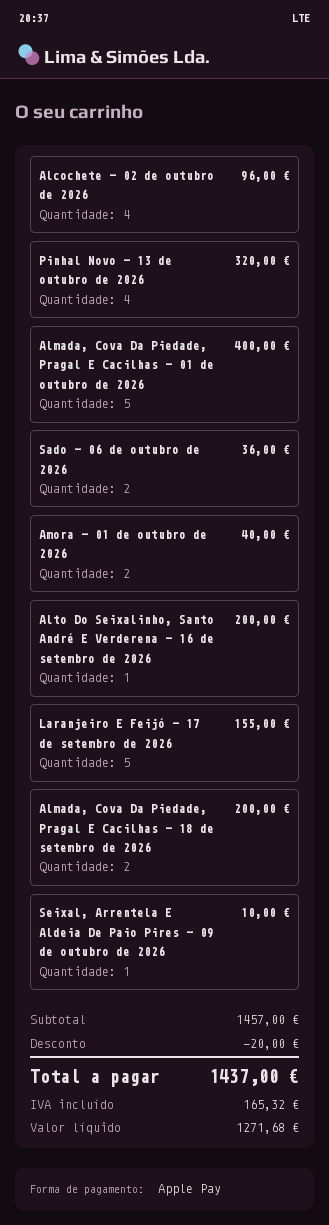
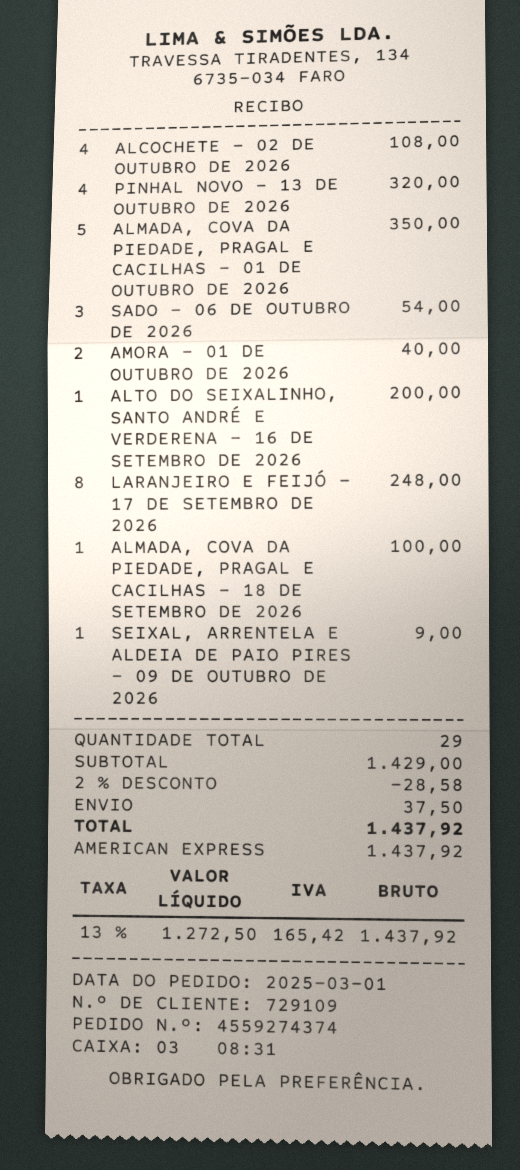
payment method: Apple Pay -> American Express
Alcochete - 02 de outubro de 2026: 4 for 96.00 -> 4 for 108.00
Almada, Cova Da Piedade, Pragal E Cacilhas - 01 de outubro de 2026: 5 for 400.00 -> 5 for 350.00
Sado - 06 de outubro de 2026: 2 for 36.00 -> 3 for 54.00
Laranjeiro E Feijó - 17 de setembro de 2026: 5 for 155.00 -> 8 for 248.00
Almada, Cova Da Piedade, Pragal E Cacilhas - 18 de setembro de 2026: 2 for 200.00 -> 1 for 100.00
Seixal, Arrentela E Aldeia De Paio Pires - 09 de outubro de 2026: 1 for 10.00 -> 1 for 9.00
subtotal: 1457.00 -> 1429.00
discount: 20.00 -> 28.58
shipping: none -> 37.50
net: 1271.68 -> 1272.50
tax: 165.32 -> 165.42
total: 1437.00 -> 1437.92

